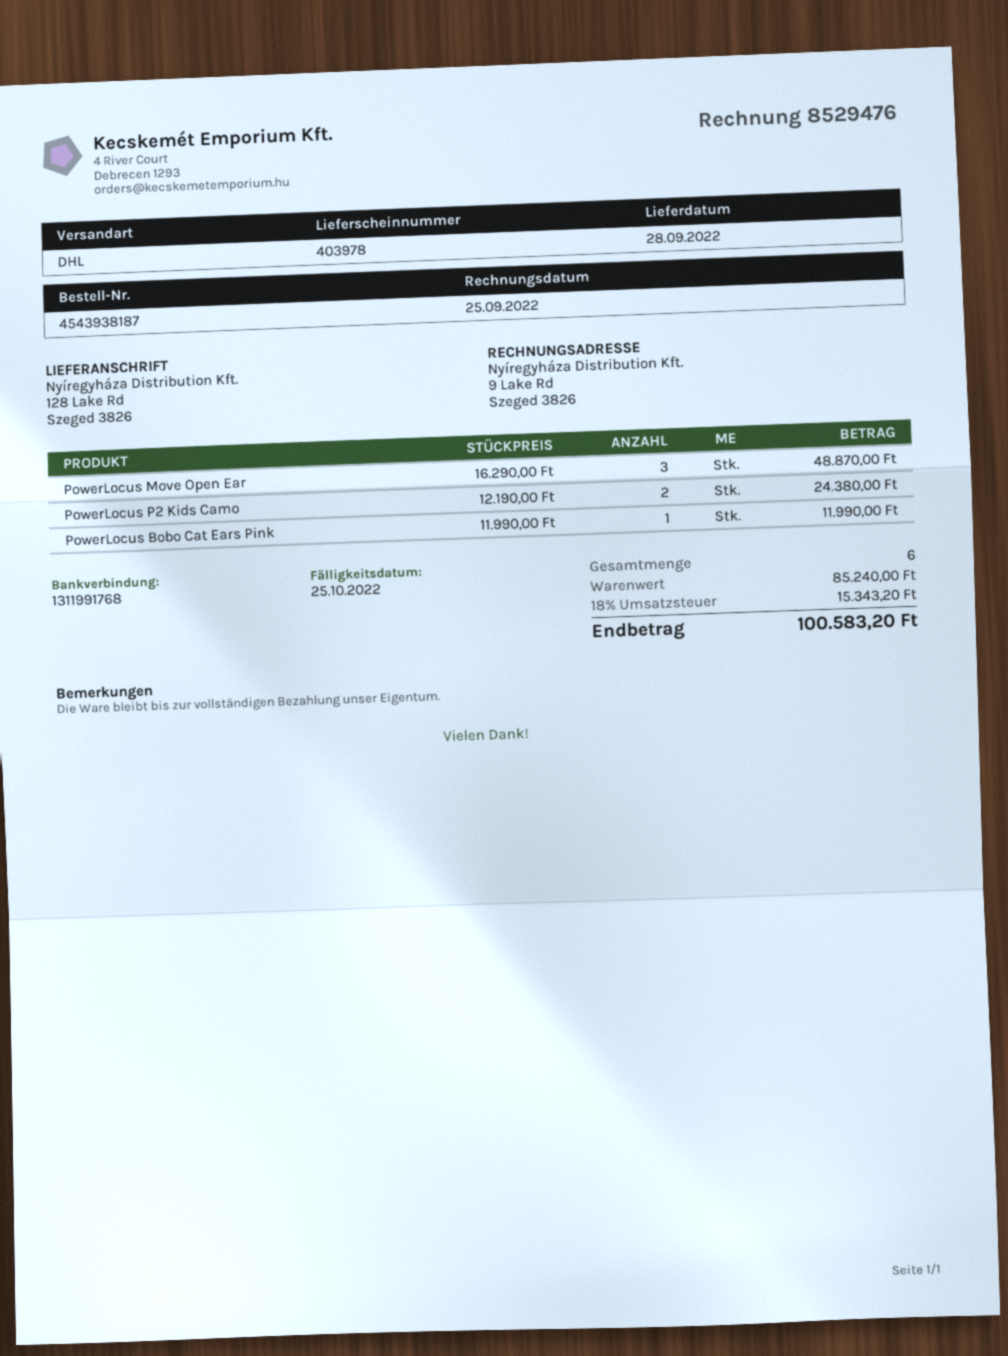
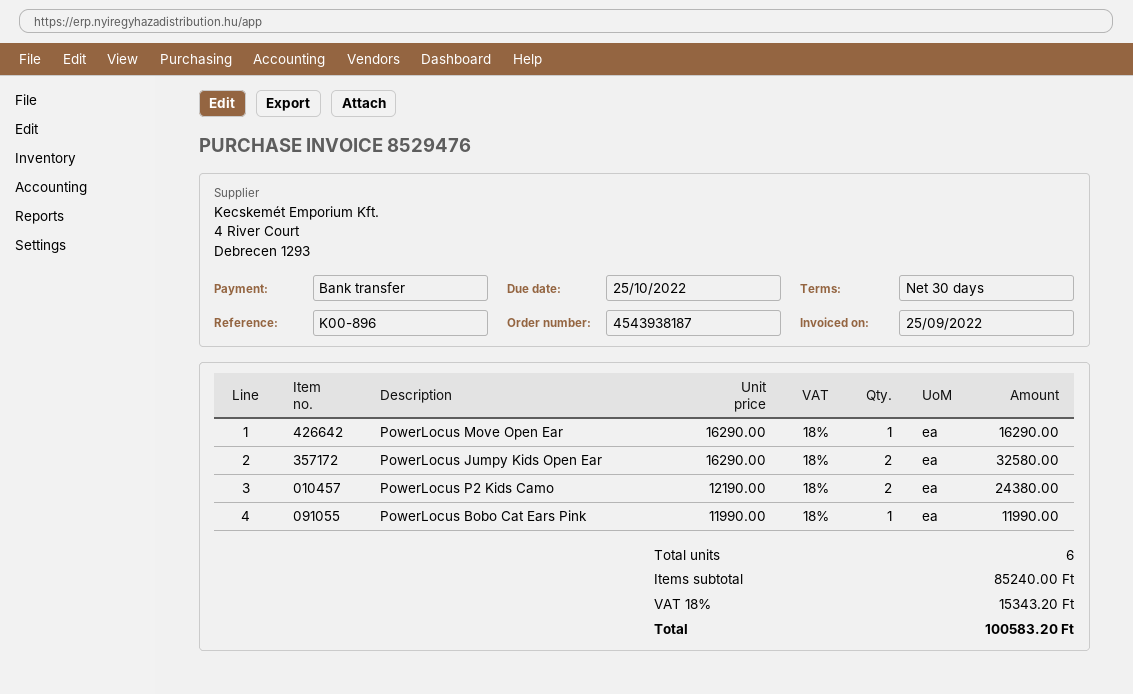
PowerLocus Move Open Ear: 3 x 16290.00 = 48870.00 -> 1 x 16290.00 = 16290.00
PowerLocus Jumpy Kids Open Ear: none -> 2 x 16290.00 = 32580.00

